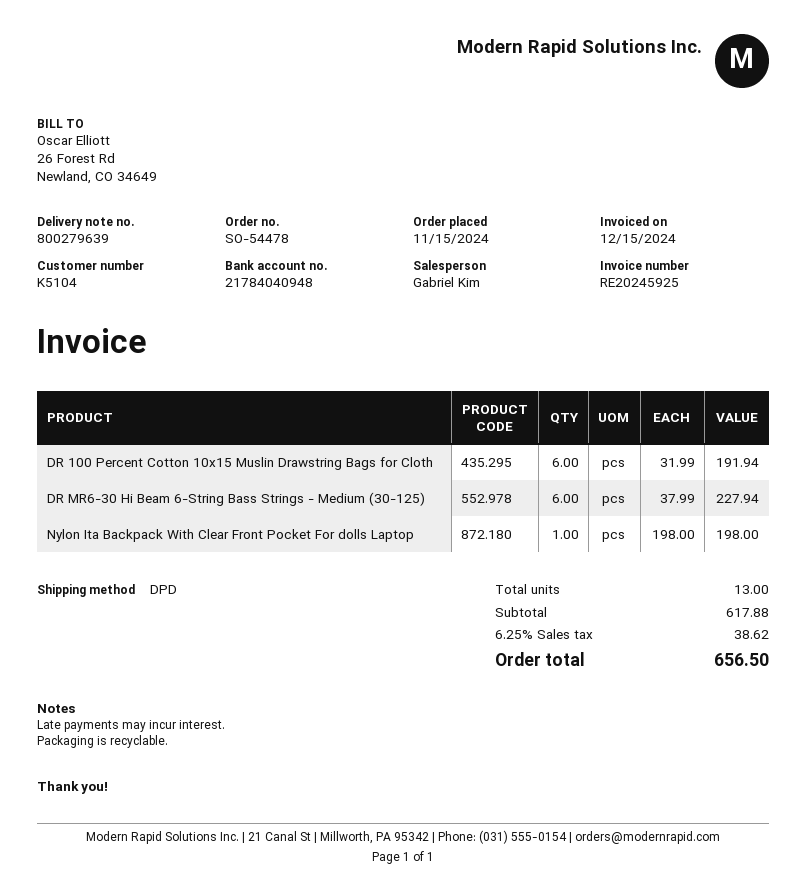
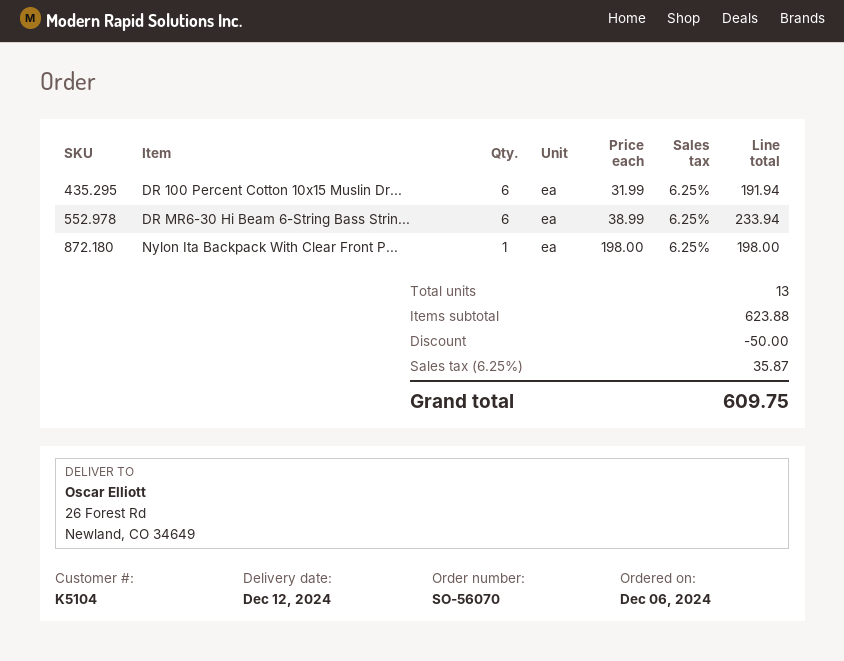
order number: SO-54478 -> SO-56070
order date: 2024-11-15 -> 2024-12-06
DR MR6-30 Hi Beam 6-String Bass Strings - Medium (30-125): 6 x 37.99 = 227.94 -> 6 x 38.99 = 233.94
subtotal: 617.88 -> 623.88
discount: none -> 50.00
tax: 6.25% = 38.62 -> 6.25% = 35.87
total: 656.50 -> 609.75

